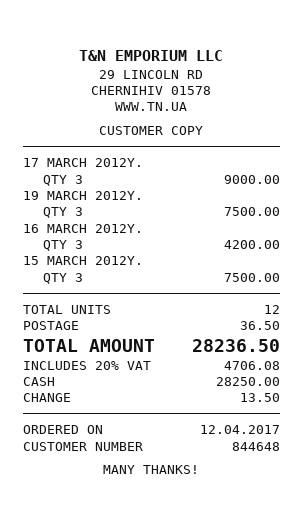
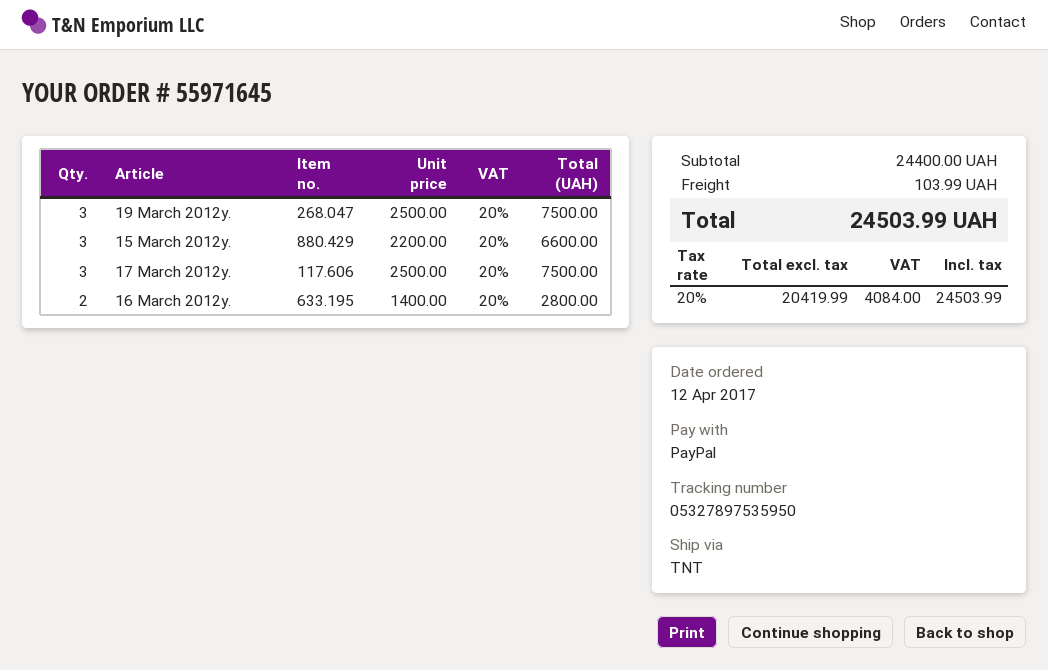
payment method: cash -> PayPal
17 MARCH 2012Y.: 3 for 9000.00 -> 3 for 7500.00
16 MARCH 2012Y.: 3 for 4200.00 -> 2 for 2800.00
15 MARCH 2012Y.: 3 for 7500.00 -> 3 for 6600.00
shipping: 36.50 -> 103.99
tax: 20% = 4706.08 -> 20% = 4084.00
total: 28236.50 -> 24503.99

